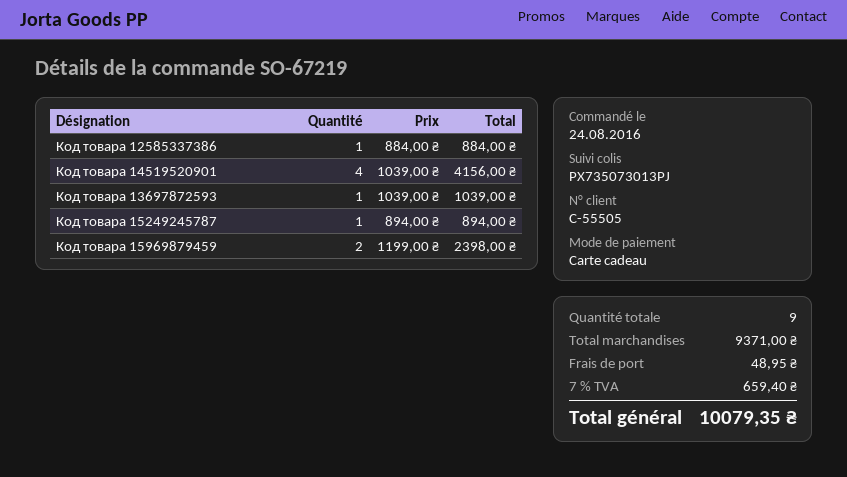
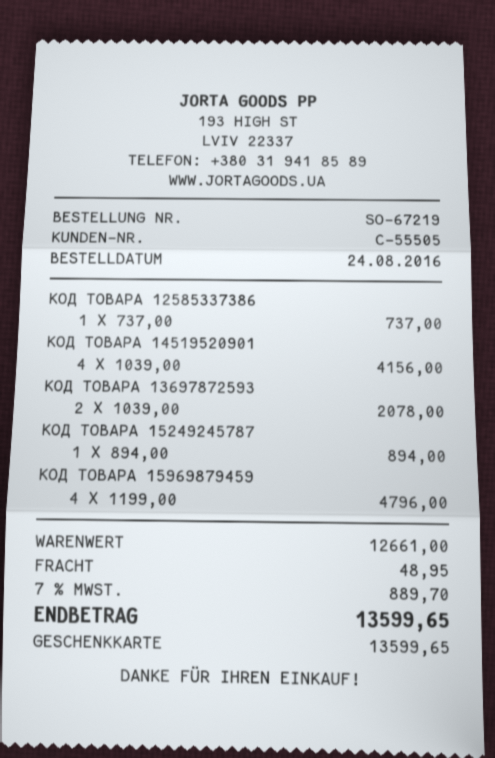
Код товара 12585337386: 1 x 884.00 = 884.00 -> 1 x 737.00 = 737.00
Код товара 13697872593: 1 x 1039.00 = 1039.00 -> 2 x 1039.00 = 2078.00
Код товара 15969879459: 2 x 1199.00 = 2398.00 -> 4 x 1199.00 = 4796.00
subtotal: 9371.00 -> 12661.00
tax: 7% = 659.40 -> 7% = 889.70
total: 10079.35 -> 13599.65

